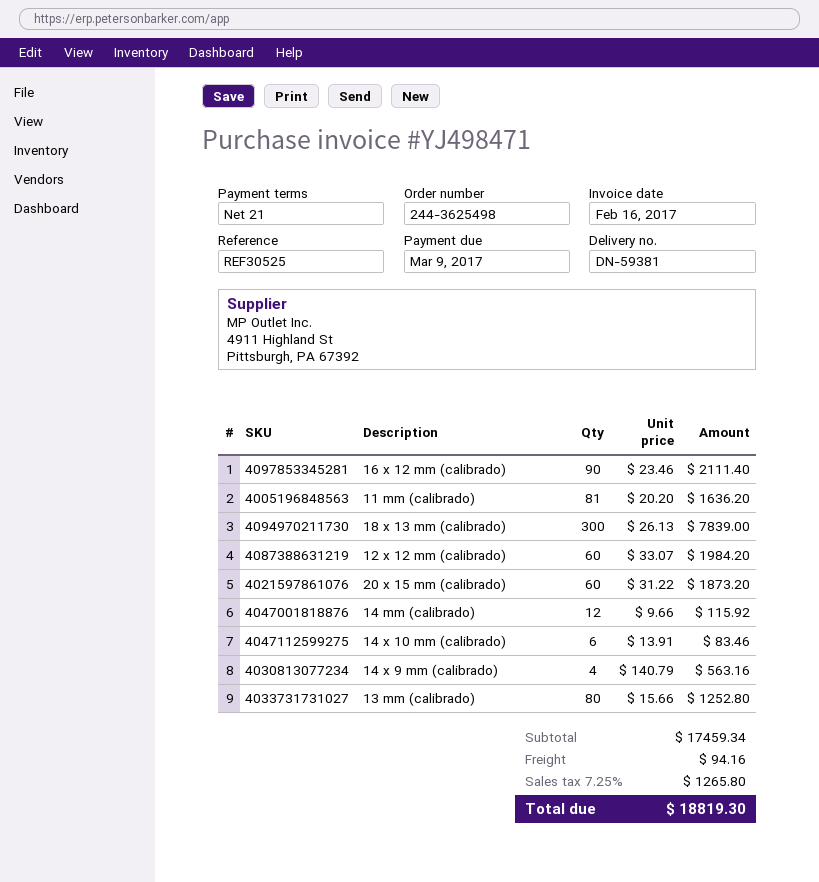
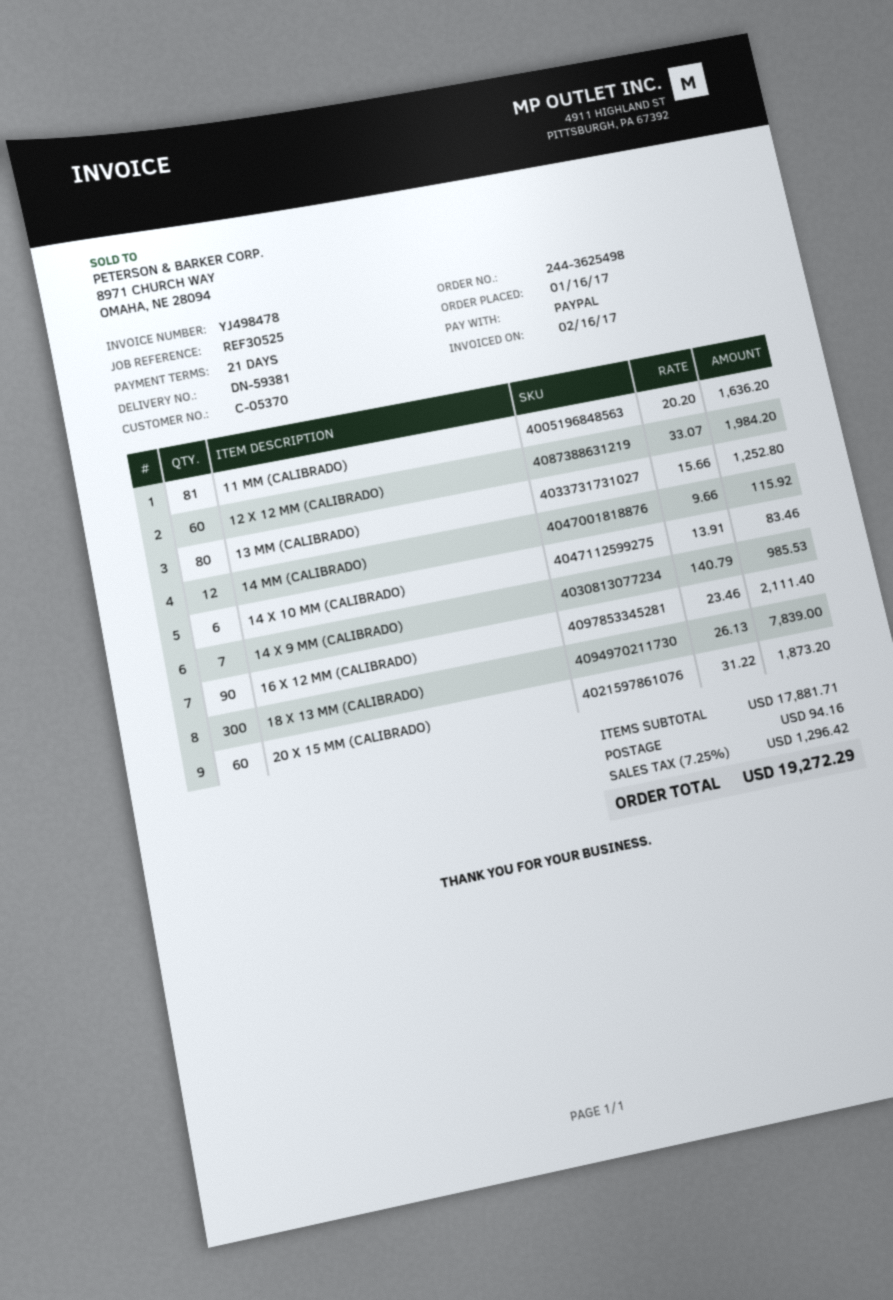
invoice number: YJ498471 -> YJ498478
14 x 9 mm (calibrado): 4 x 140.79 = 563.16 -> 7 x 140.79 = 985.53
subtotal: 17459.34 -> 17881.71
tax: 7.25% = 1265.80 -> 7.25% = 1296.42
total: 18819.30 -> 19272.29

